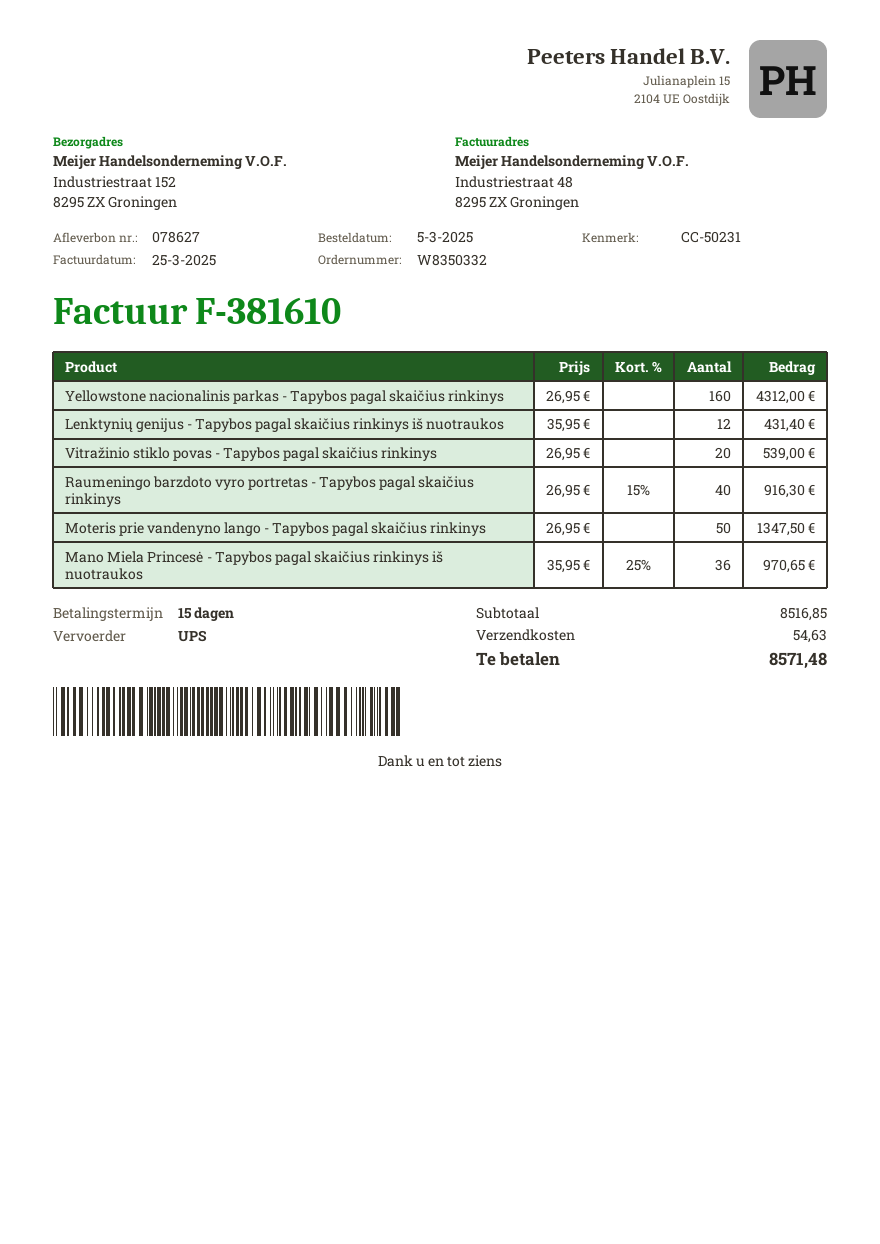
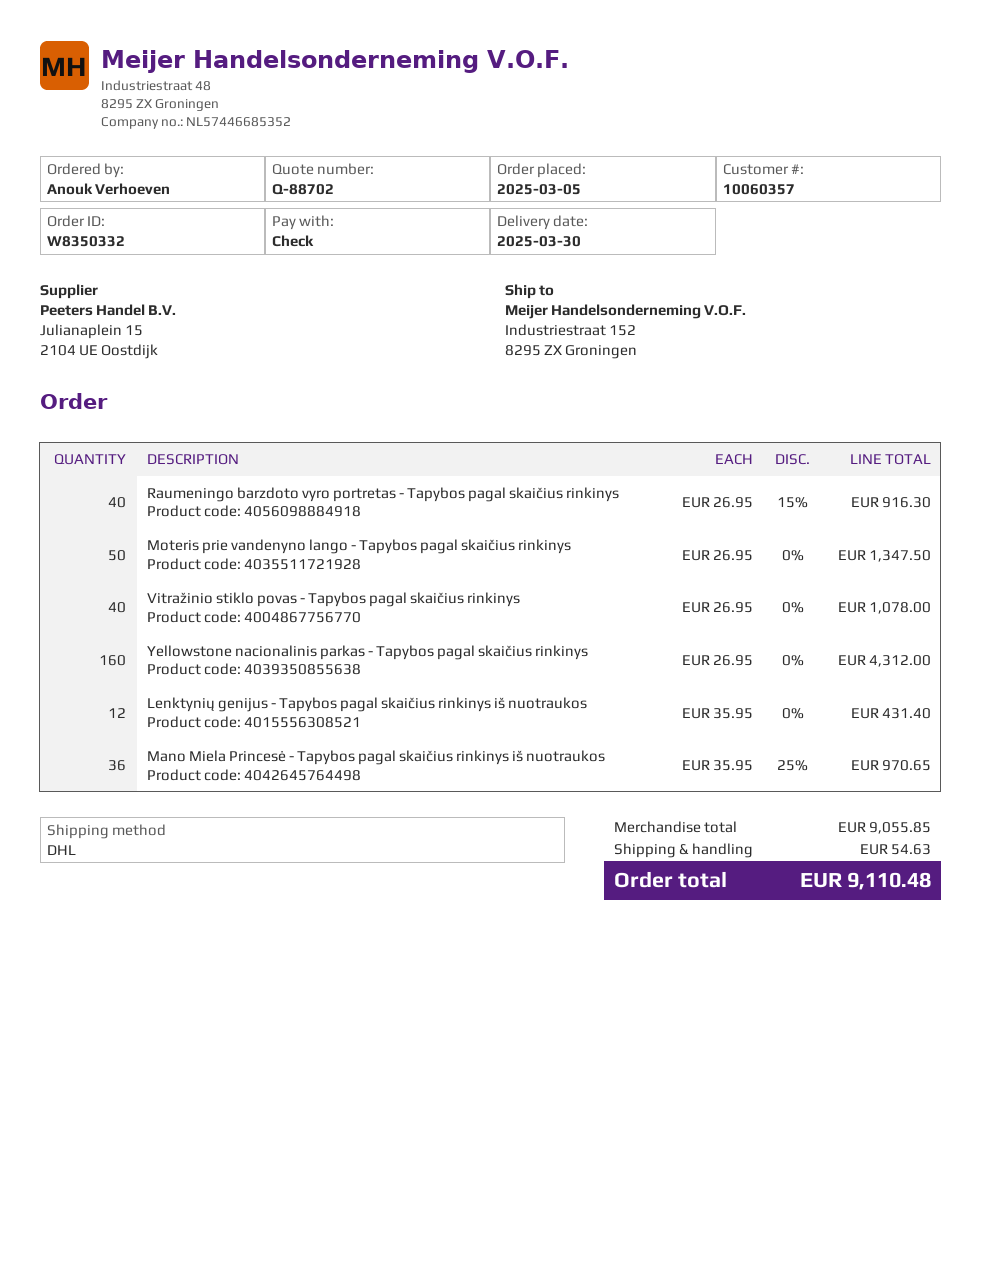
shipping method: UPS -> DHL
Vitražinio stiklo povas - Tapybos pagal skaičius rinkinys: 20 x 26.95 = 539.00 -> 40 x 26.95 = 1078.00
subtotal: 8516.85 -> 9055.85
total: 8571.48 -> 9110.48

